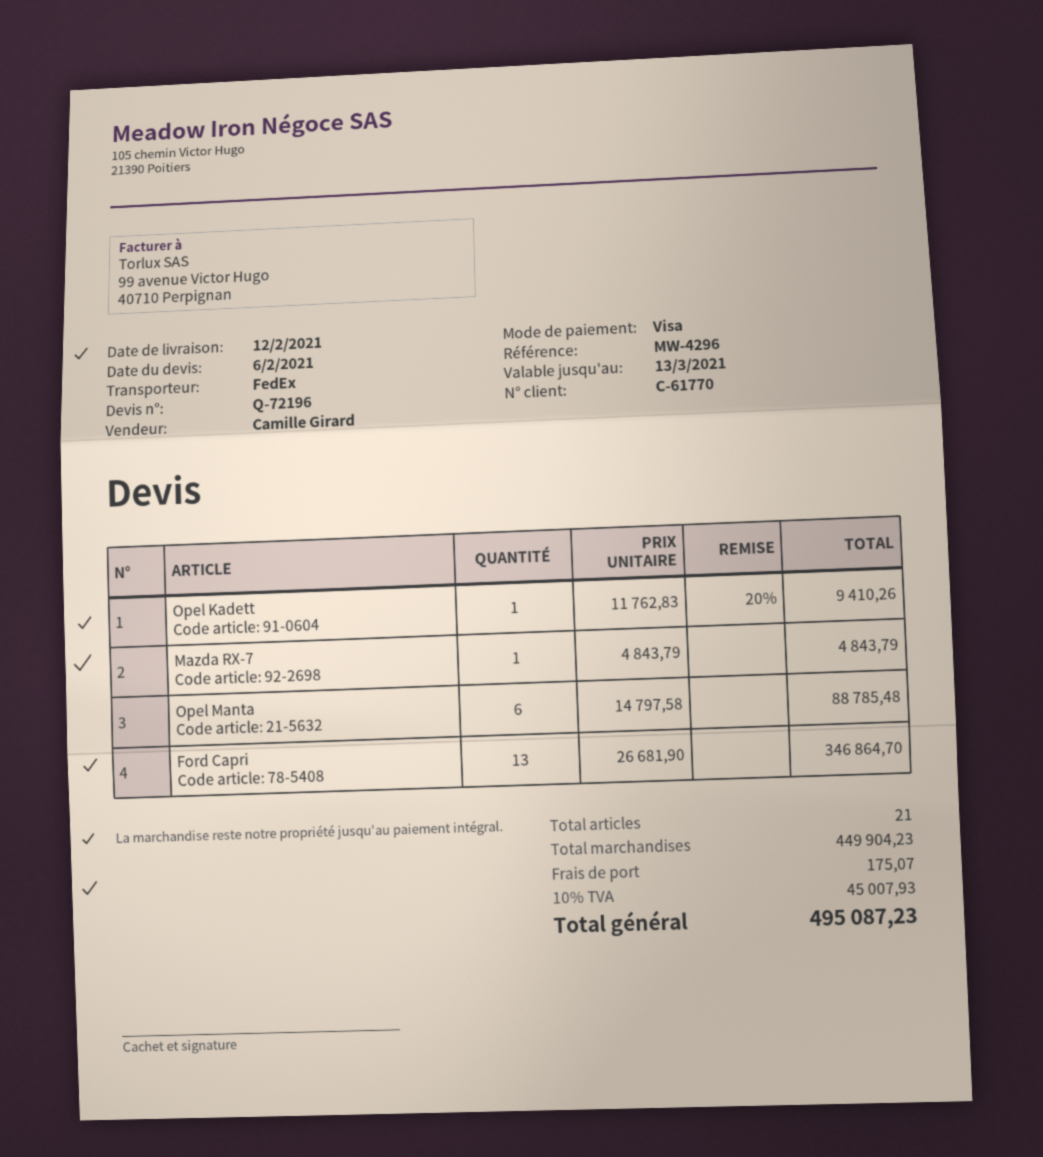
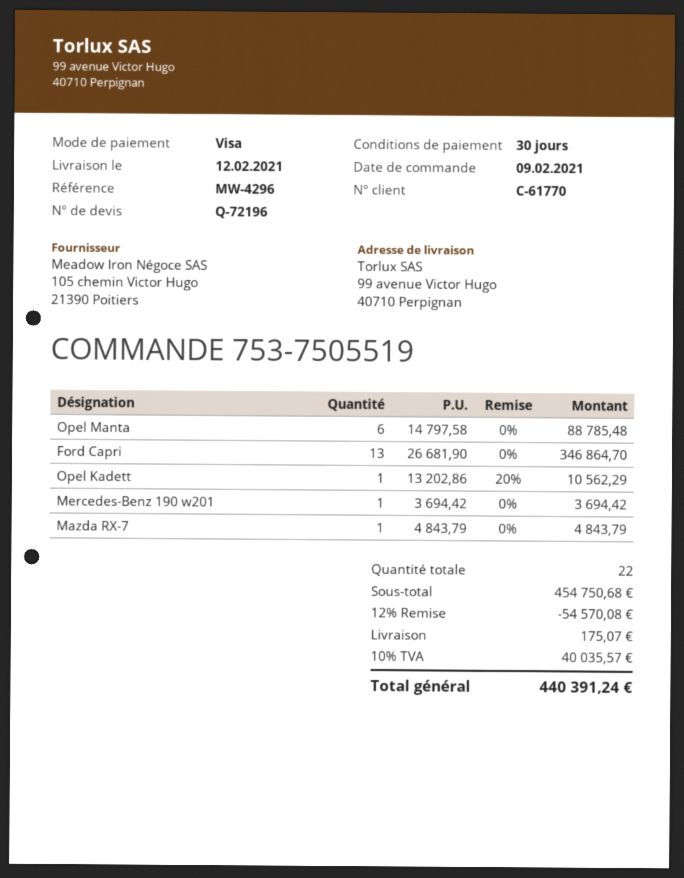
Opel Kadett: 1 x 11762.83 - 20% = 9410.26 -> 1 x 13202.86 - 20% = 10562.29
Mercedes-Benz 190 w201: none -> 1 x 3694.42 = 3694.42
total quantity: 21 -> 22
subtotal: 449904.23 -> 454750.68
discount: none -> 12% = 54570.08
tax: 10% = 45007.93 -> 10% = 40035.57
total: 495087.23 -> 440391.24

